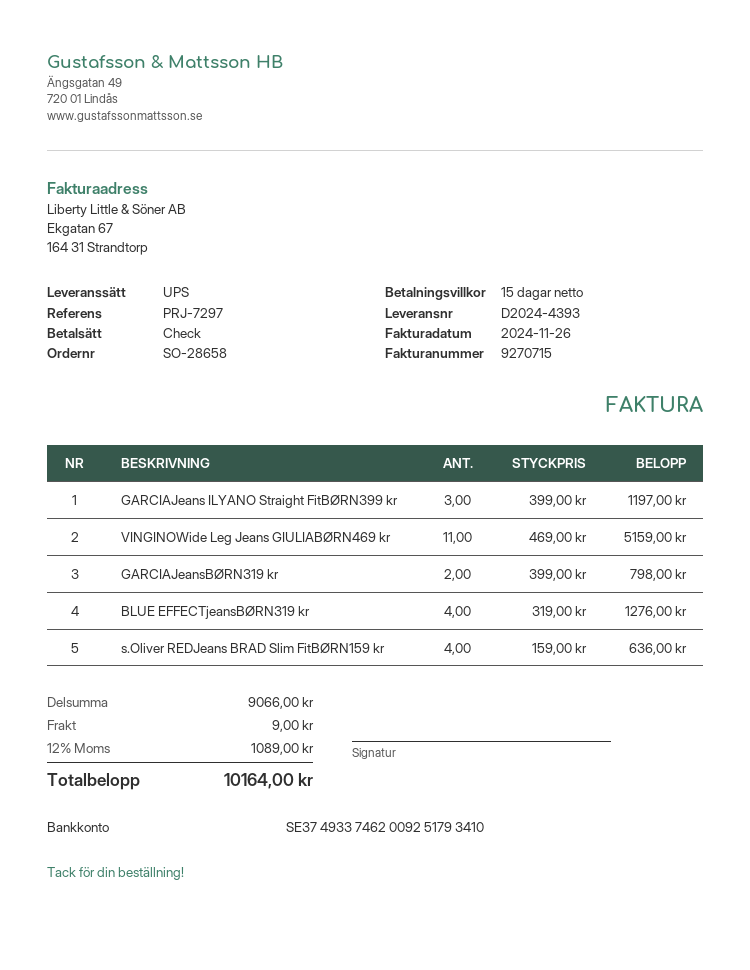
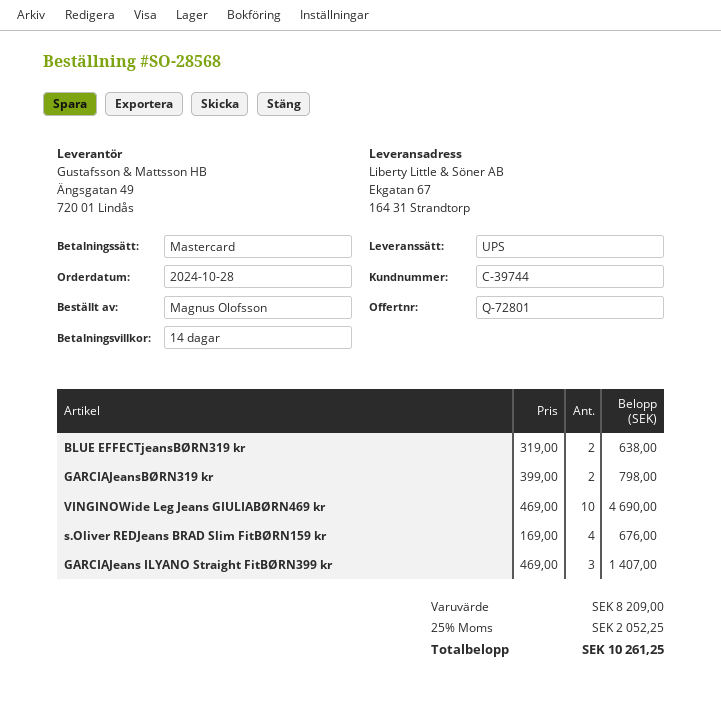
order number: SO-28658 -> SO-28568
payment terms: 15 days -> 14 days
payment method: cheque -> Mastercard
GARCIAJeans ILYANO Straight FitBØRN399 kr: 3 x 399.00 = 1197.00 -> 3 x 469.00 = 1407.00
VINGINOWide Leg Jeans GIULIABØRN469 kr: 11 x 469.00 = 5159.00 -> 10 x 469.00 = 4690.00
BLUE EFFECTjeansBØRN319 kr: 4 x 319.00 = 1276.00 -> 2 x 319.00 = 638.00
s.Oliver REDJeans BRAD Slim FitBØRN159 kr: 4 x 159.00 = 636.00 -> 4 x 169.00 = 676.00
subtotal: 9066.00 -> 8209.00
shipping: 9.00 -> none
tax: 12% = 1089.00 -> 25% = 2052.25
total: 10164.00 -> 10261.25

